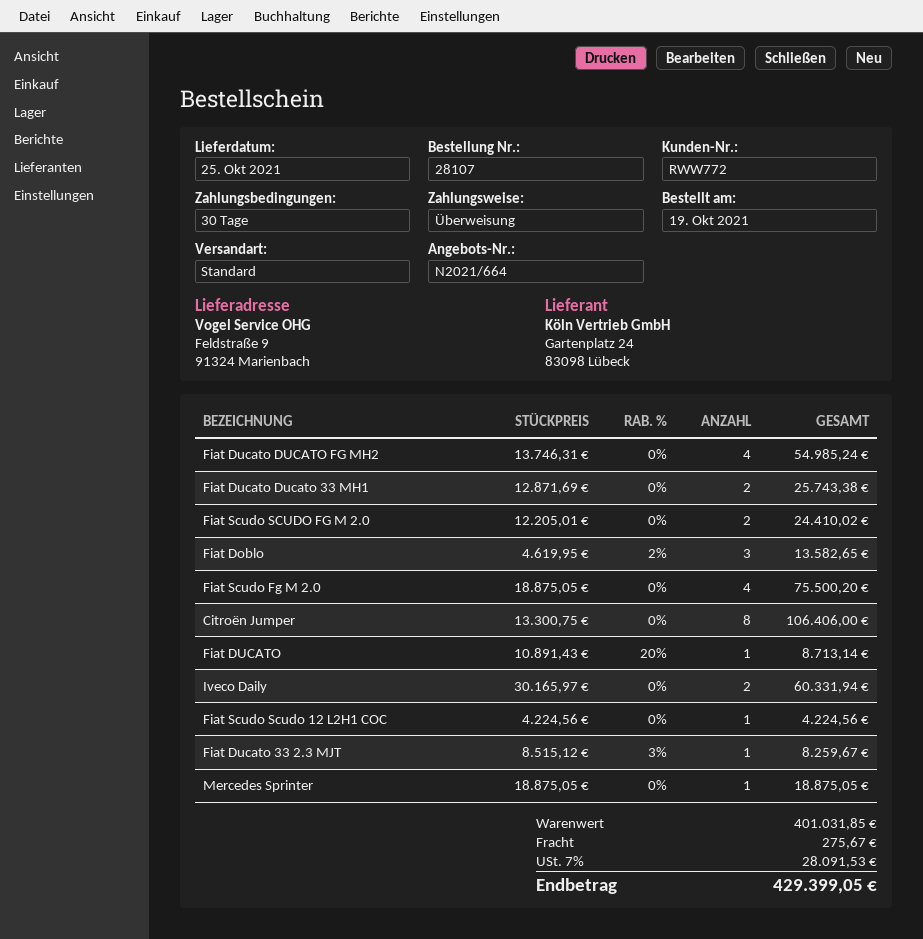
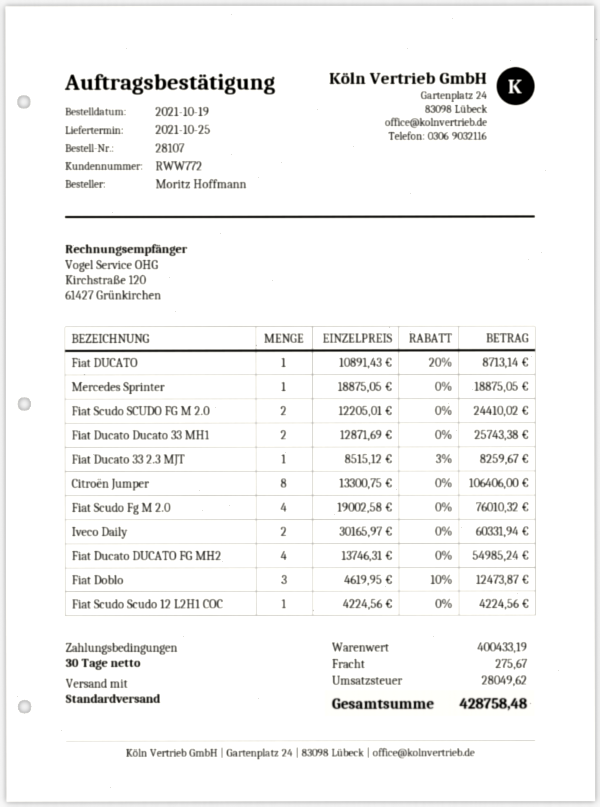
Fiat Doblo: 3 x 4619.95 - 2% = 13582.65 -> 3 x 4619.95 - 10% = 12473.87
Fiat Scudo Fg M 2.0: 4 x 18875.05 = 75500.20 -> 4 x 19002.58 = 76010.32
subtotal: 401031.85 -> 400433.19
tax: 28091.53 -> 28049.62
total: 429399.05 -> 428758.48

